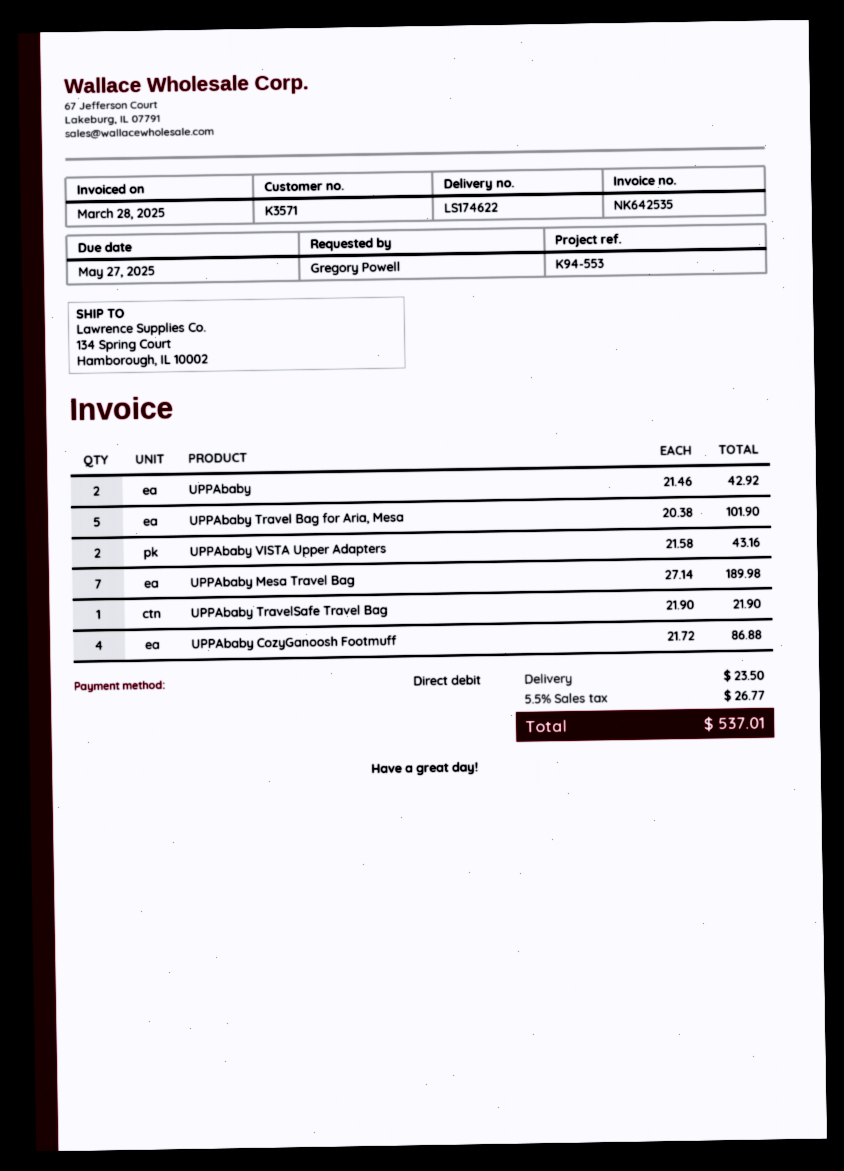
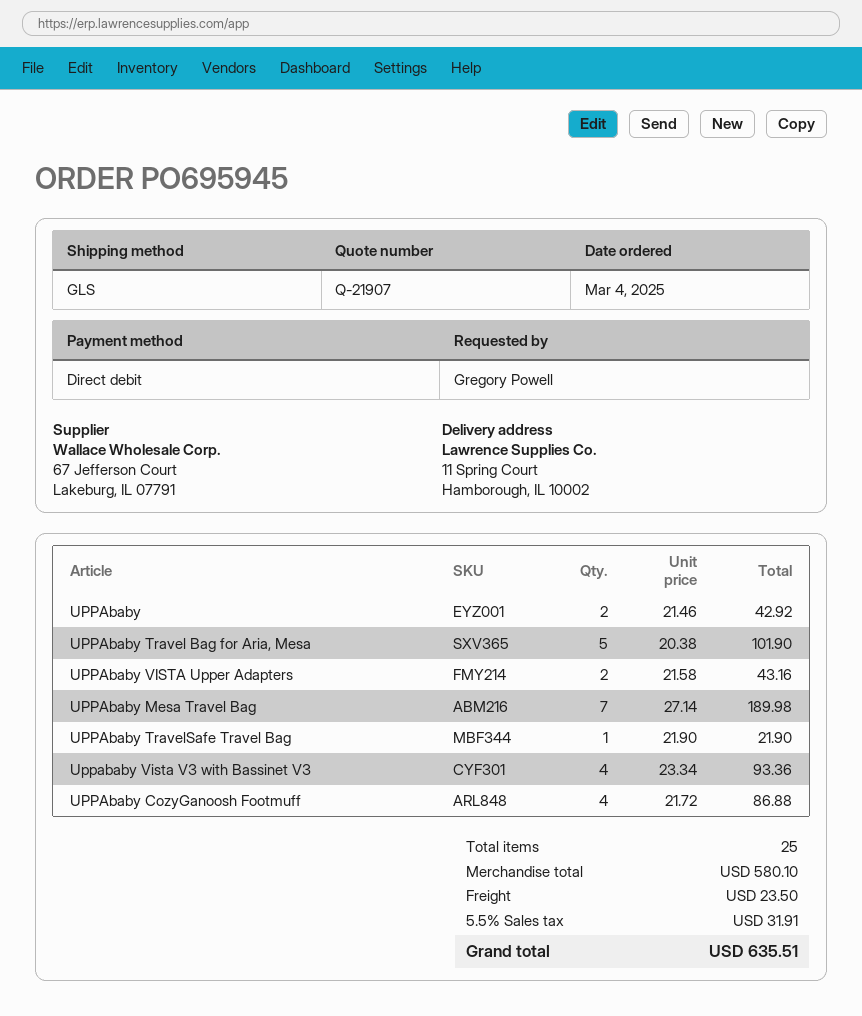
ship to: 134 Spring Court, Hamborough, IL 10002 -> 11 Spring Court, Hamborough, IL 10002
Uppababy Vista V3 with Bassinet V3: none -> 4 x 23.34 = 93.36
tax: 5.5% = 26.77 -> 5.5% = 31.91
total: 537.01 -> 635.51

